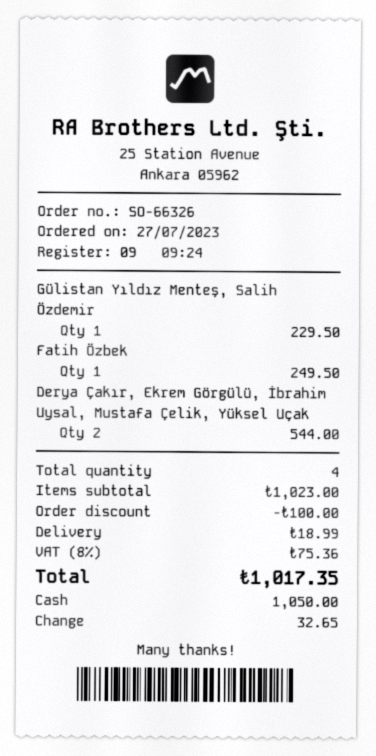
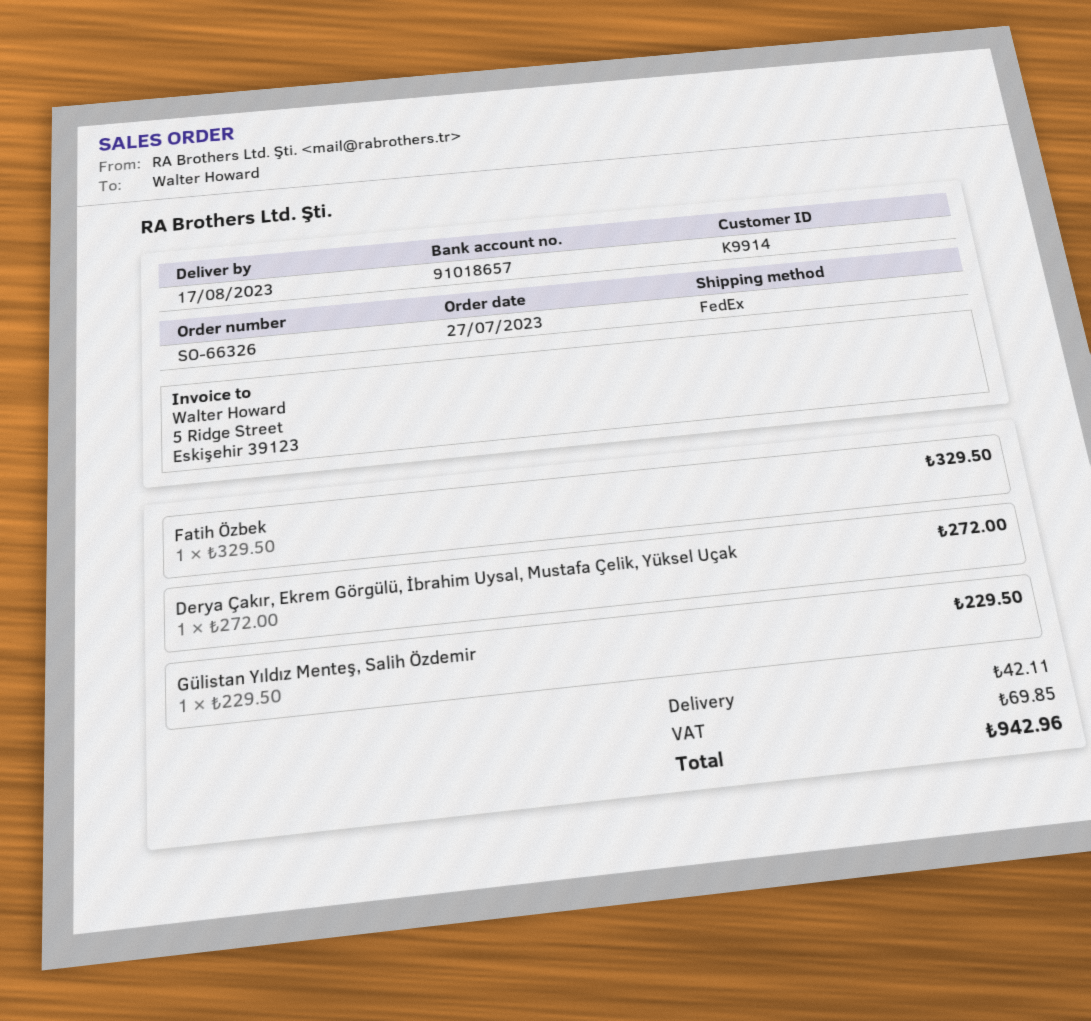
Fatih Özbek: 1 for 249.50 -> 1 for 329.50
Derya Çakır, Ekrem Görgülü, İbrahim Uysal, Mustafa Çelik, Yüksel Uçak: 2 for 544.00 -> 1 for 272.00
discount: 100.00 -> none
shipping: 18.99 -> 42.11
tax: 75.36 -> 69.85
total: 1017.35 -> 942.96

